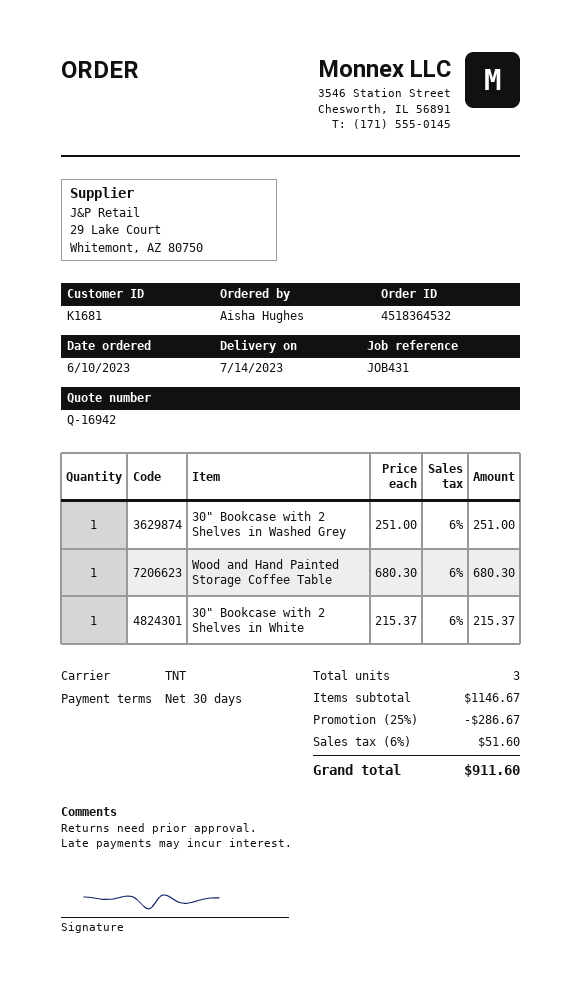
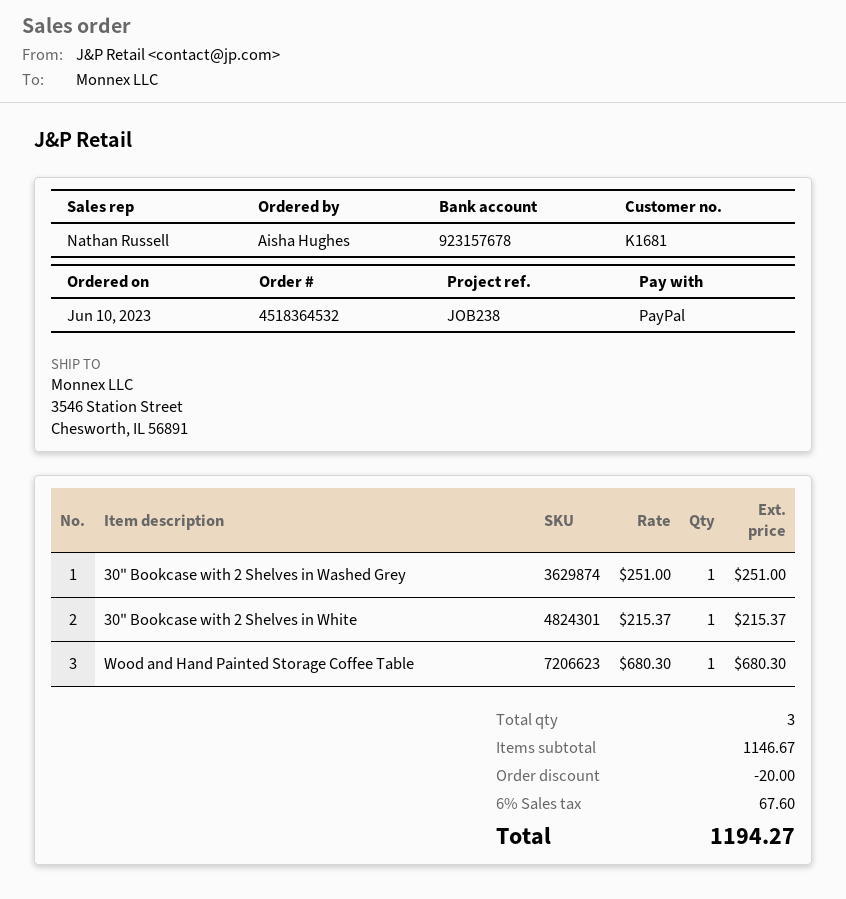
reference: JOB431 -> JOB238
discount: 286.67 -> 20.00
tax: 6% = 51.60 -> 6% = 67.60
total: 911.60 -> 1194.27

